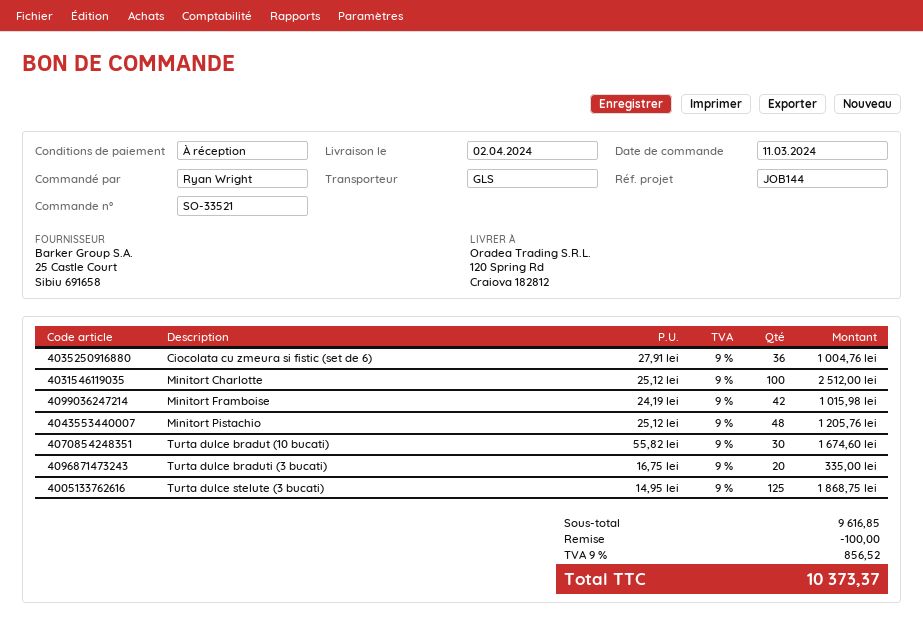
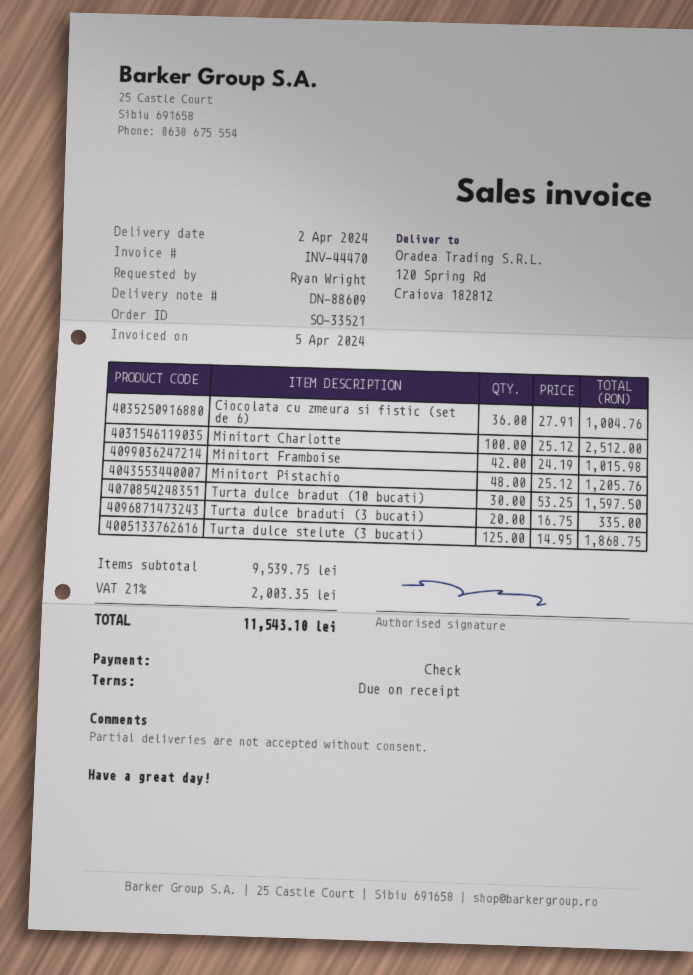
Turta dulce bradut (10 bucati): 30 x 55.82 = 1674.60 -> 30 x 53.25 = 1597.50
subtotal: 9616.85 -> 9539.75
discount: 100.00 -> none
tax: 9% = 856.52 -> 21% = 2003.35
total: 10373.37 -> 11543.10

